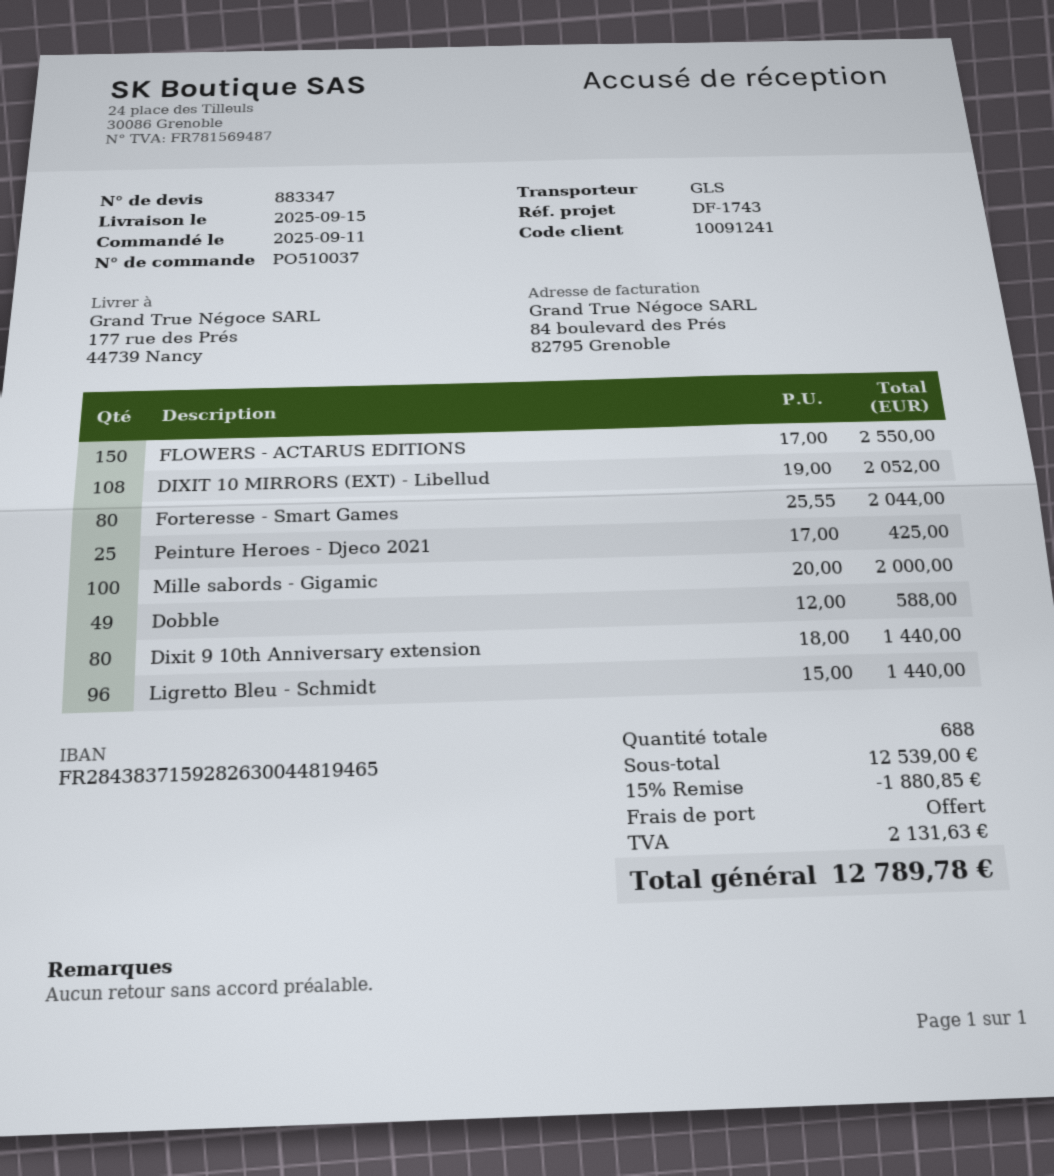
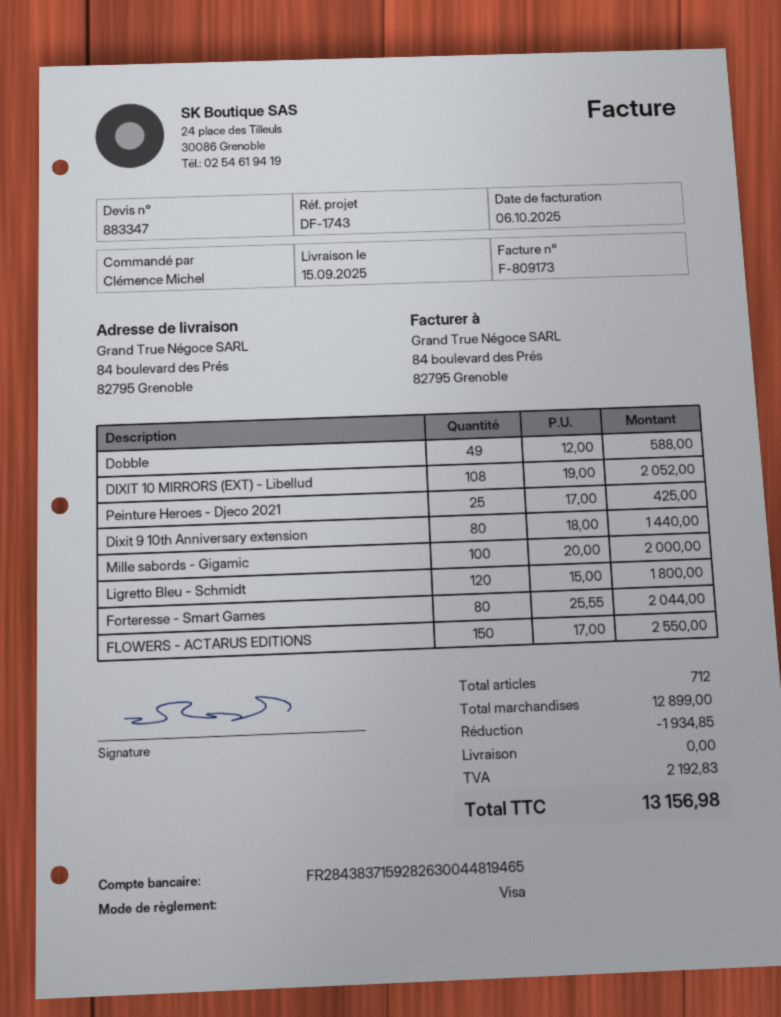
ship to: 177 rue des Prés, 44739 Nancy -> 84 boulevard des Prés, 82795 Grenoble
Ligretto Bleu - Schmidt: 96 x 15.00 = 1440.00 -> 120 x 15.00 = 1800.00
total quantity: 688 -> 712
subtotal: 12539.00 -> 12899.00
discount: 1880.85 -> 1934.85
tax: 2131.63 -> 2192.83
total: 12789.78 -> 13156.98

